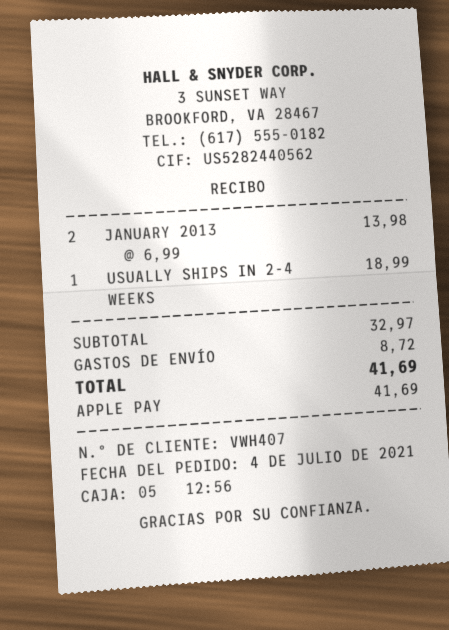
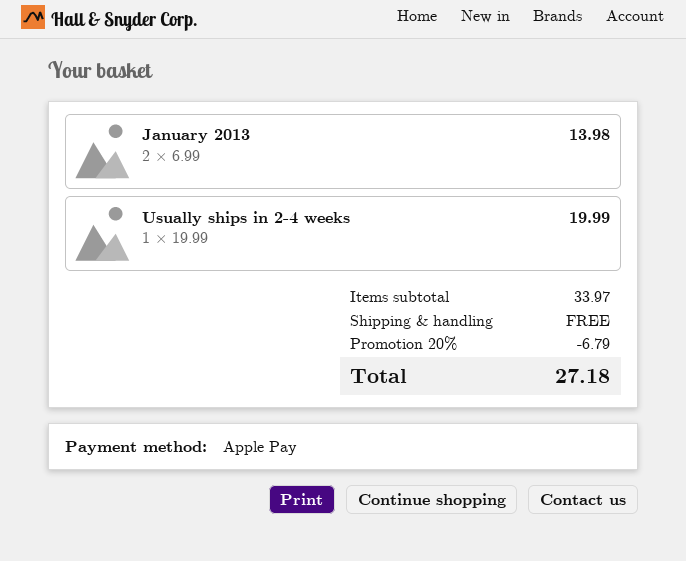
USUALLY SHIPS IN 2-4 WEEKS: 1 x 18.99 = 18.99 -> 1 x 19.99 = 19.99
subtotal: 32.97 -> 33.97
discount: none -> 20% = 6.79
shipping: 8.72 -> 0.00
total: 41.69 -> 27.18

